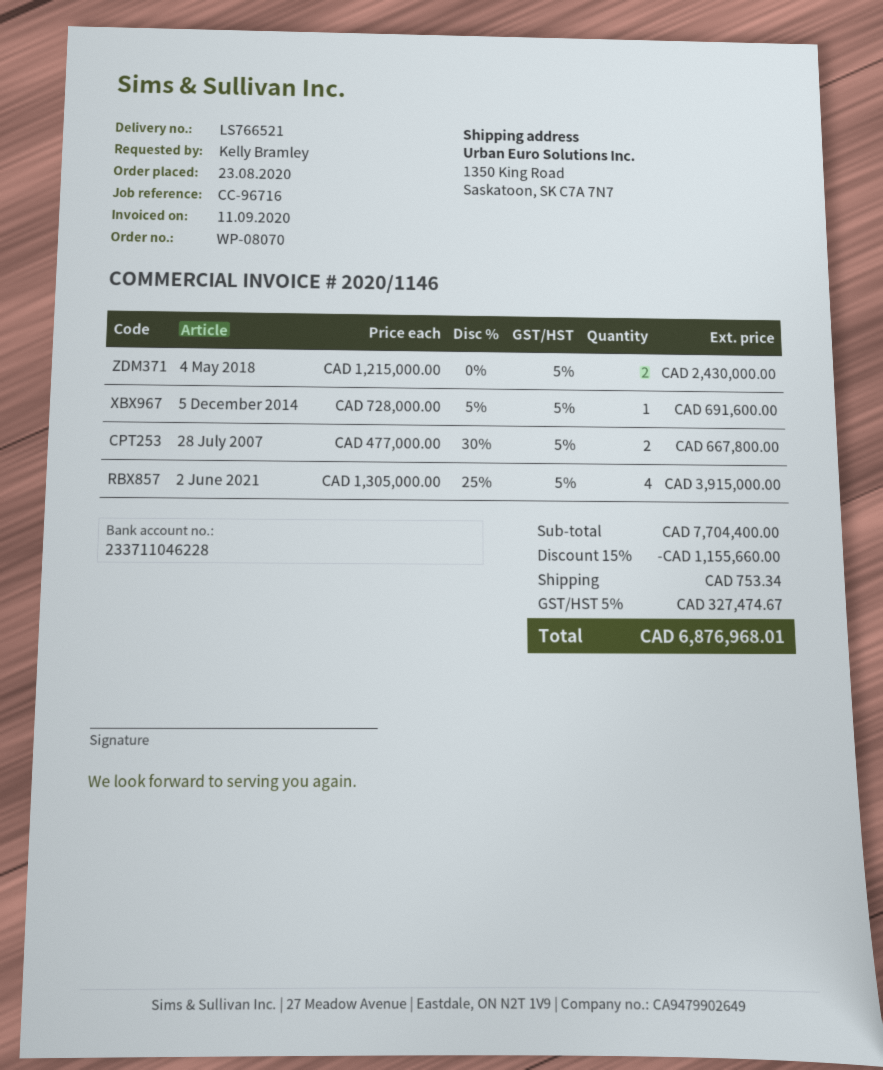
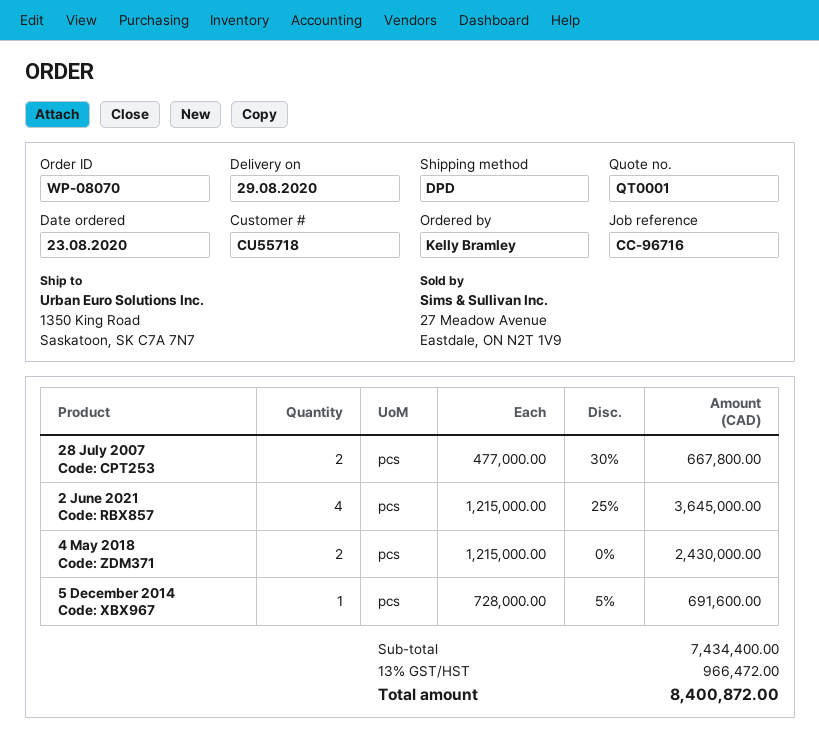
2 June 2021: 4 x 1305000.00 - 25% = 3915000.00 -> 4 x 1215000.00 - 25% = 3645000.00
subtotal: 7704400.00 -> 7434400.00
discount: 15% = 1155660.00 -> none
shipping: 753.34 -> none
tax: 5% = 327474.67 -> 13% = 966472.00
total: 6876968.01 -> 8400872.00

